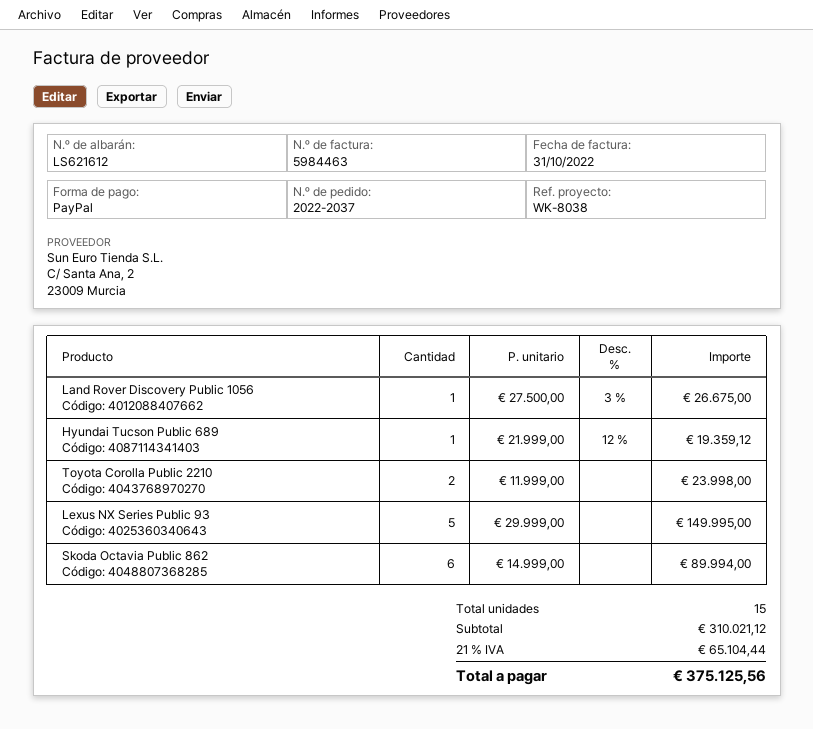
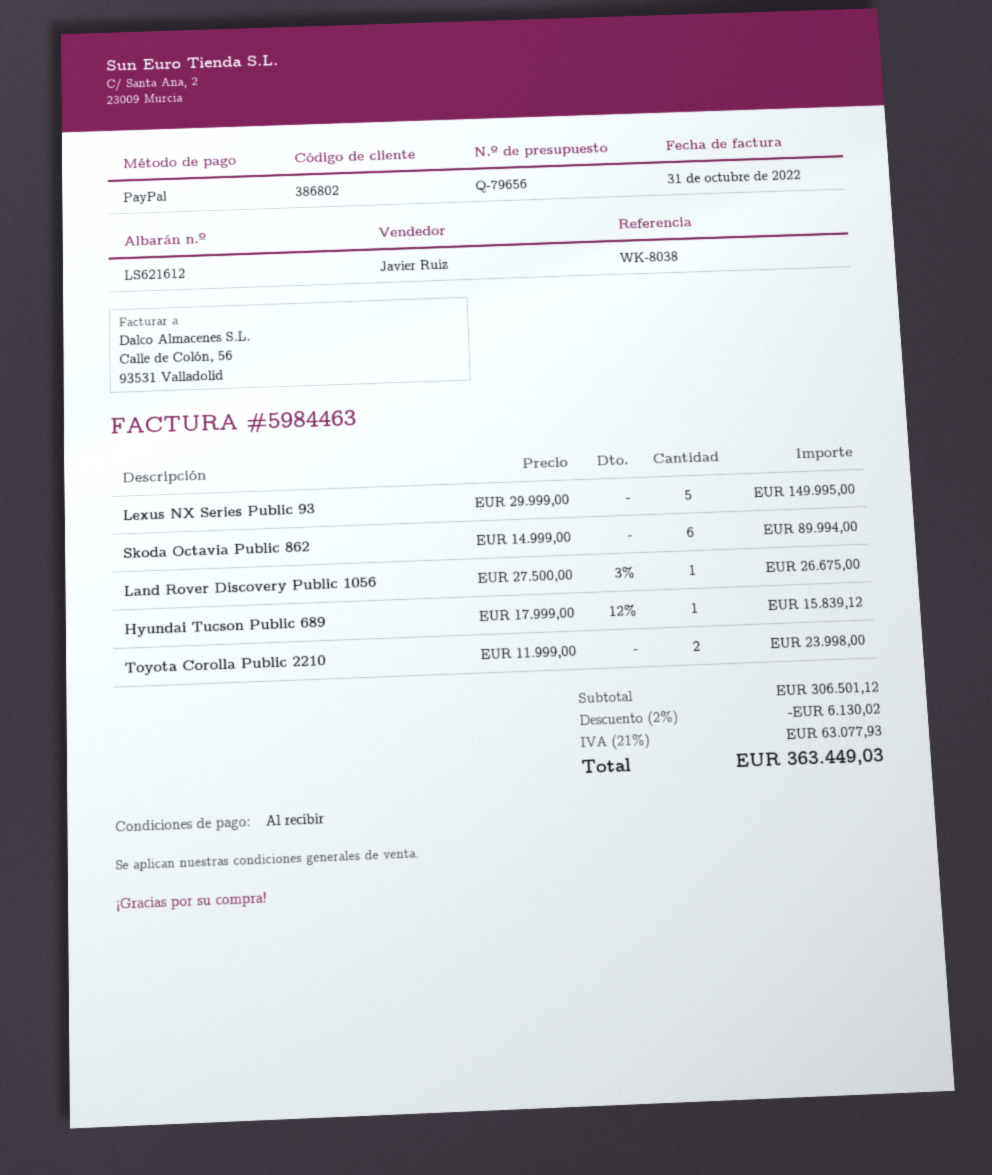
Hyundai Tucson Public 689: 1 x 21999.00 - 12% = 19359.12 -> 1 x 17999.00 - 12% = 15839.12
subtotal: 310021.12 -> 306501.12
discount: none -> 2% = 6130.02
tax: 21% = 65104.44 -> 21% = 63077.93
total: 375125.56 -> 363449.03

